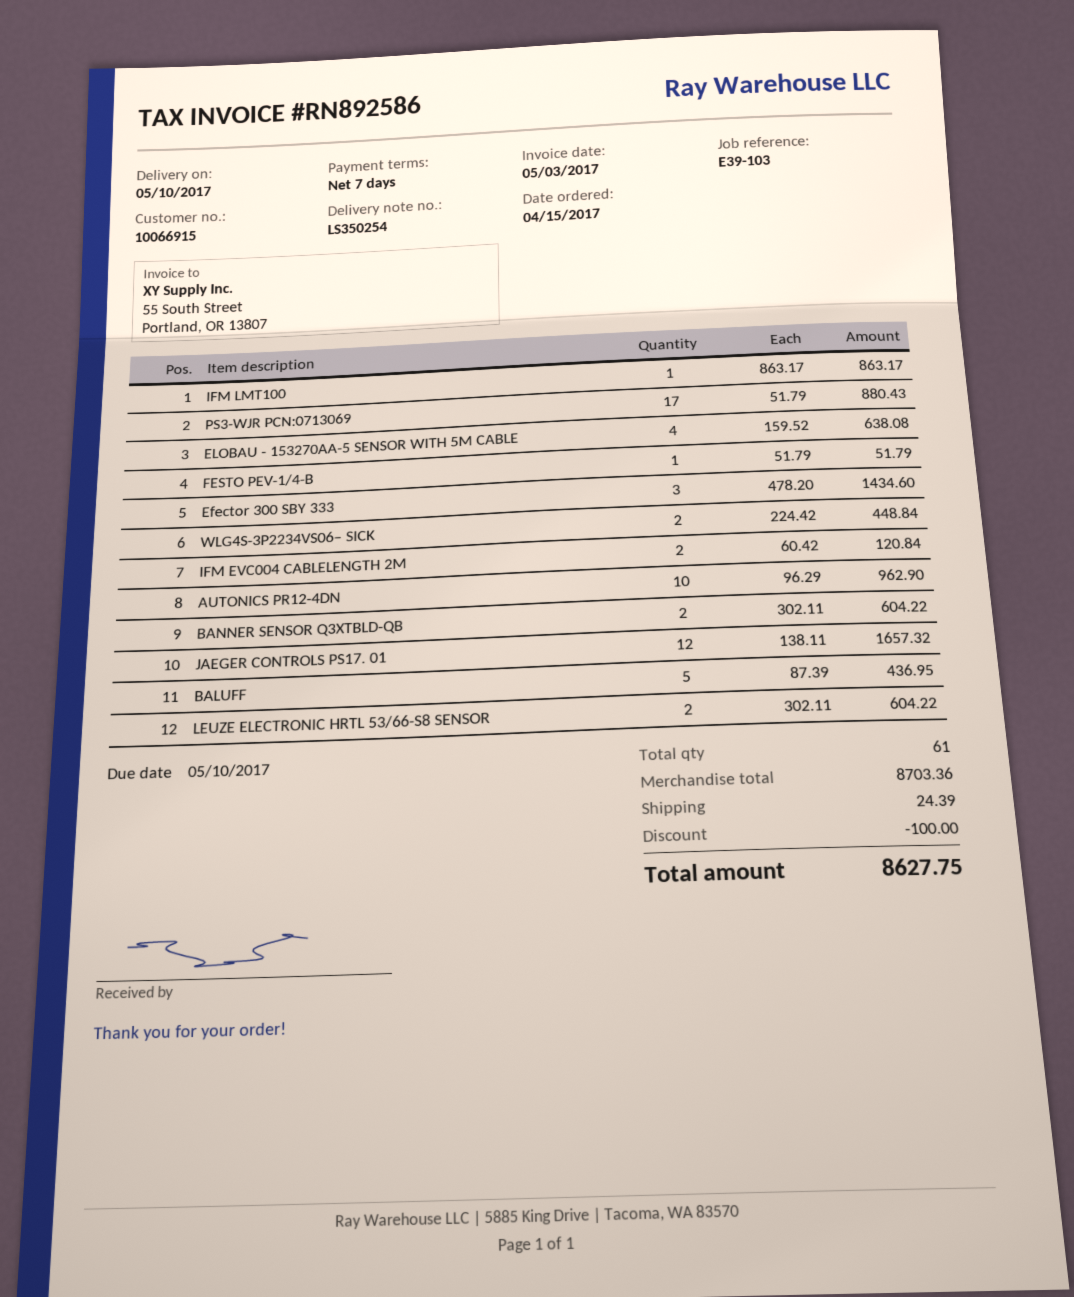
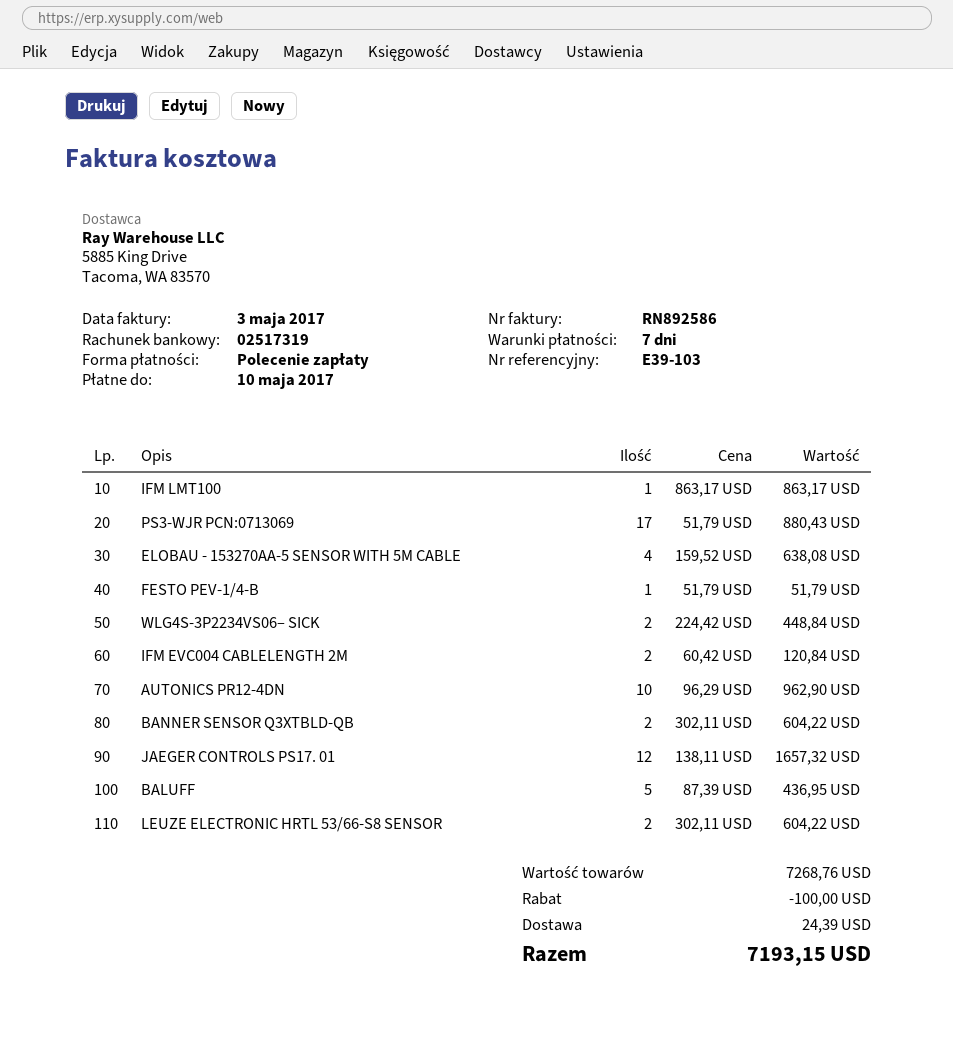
Efector 300 SBY 333: 3 x 478.20 = 1434.60 -> none
subtotal: 8703.36 -> 7268.76
total: 8627.75 -> 7193.15

